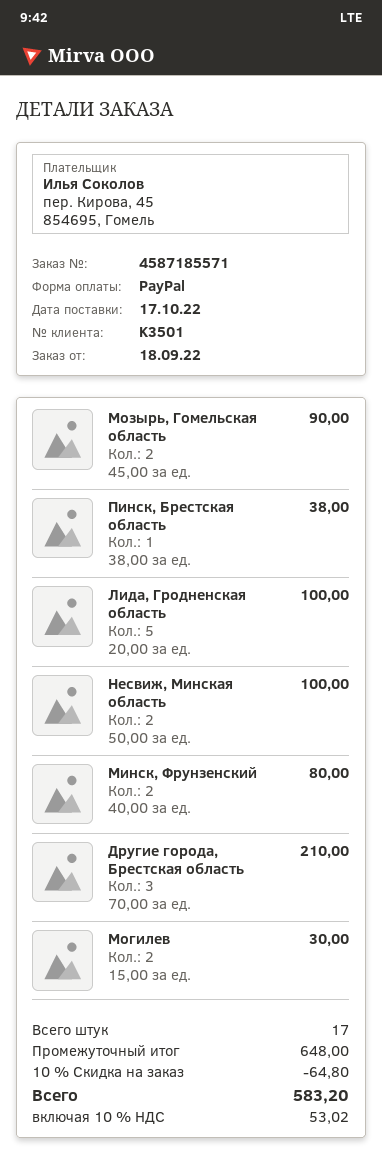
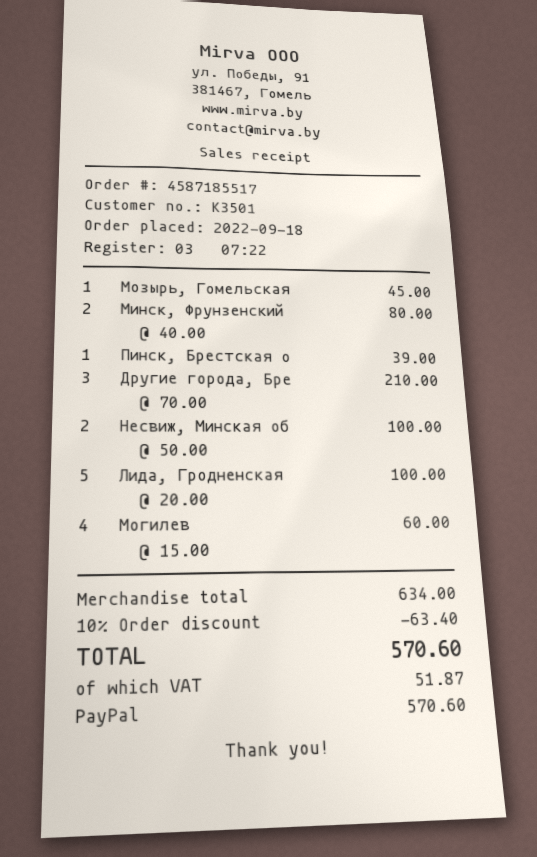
order number: 4587185571 -> 4587185517
Мозырь, Гомельская область: 2 x 45.00 = 90.00 -> 1 x 45.00 = 45.00
Пинск, Брестская область: 1 x 38.00 = 38.00 -> 1 x 39.00 = 39.00
Могилев: 2 x 15.00 = 30.00 -> 4 x 15.00 = 60.00
subtotal: 648.00 -> 634.00
discount: 10% = 64.80 -> 10% = 63.40
tax: 53.02 -> 51.87
total: 583.20 -> 570.60

